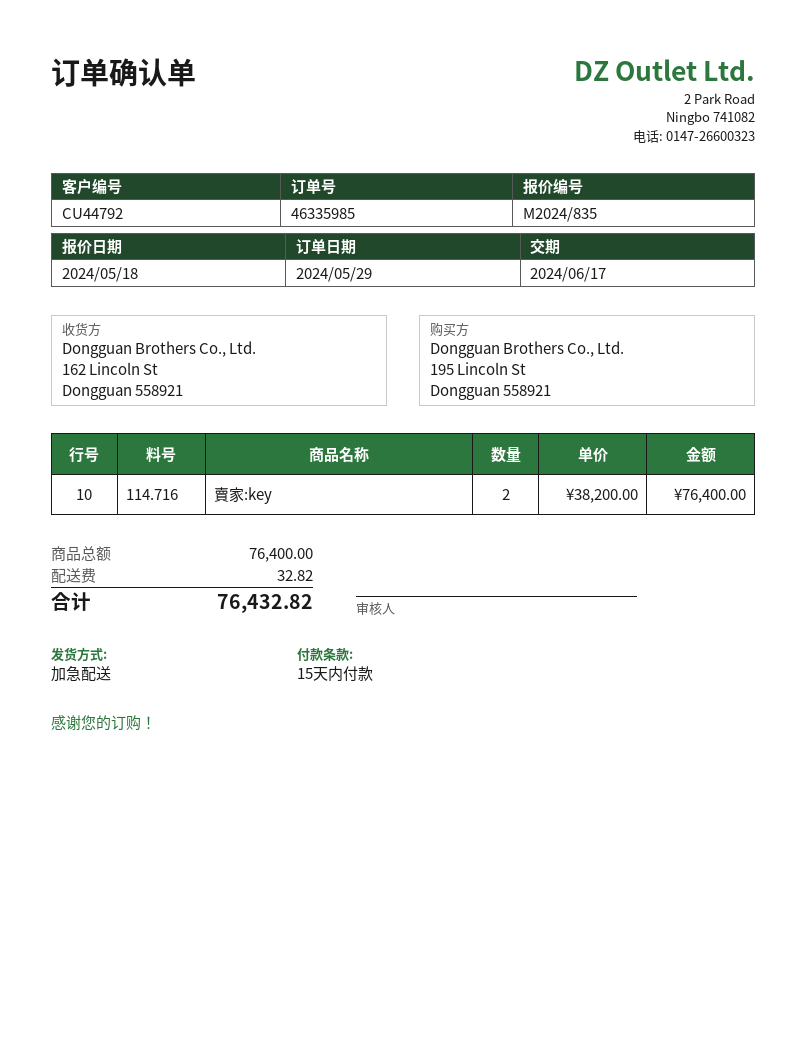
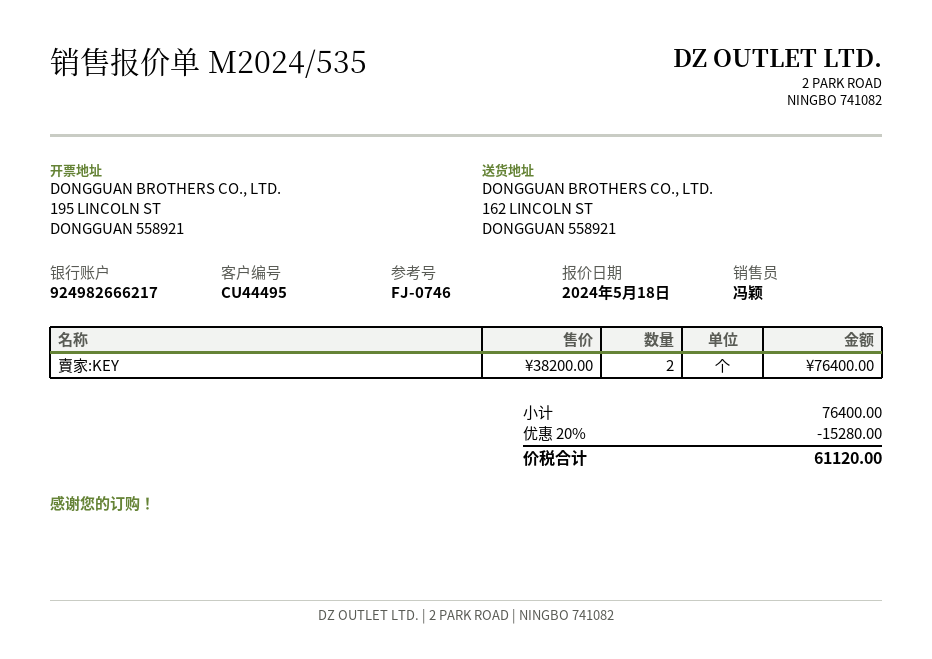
quote number: M2024/835 -> M2024/535
customer number: CU44792 -> CU44495
discount: none -> 20% = 15280.00
shipping: 32.82 -> none
total: 76432.82 -> 61120.00

